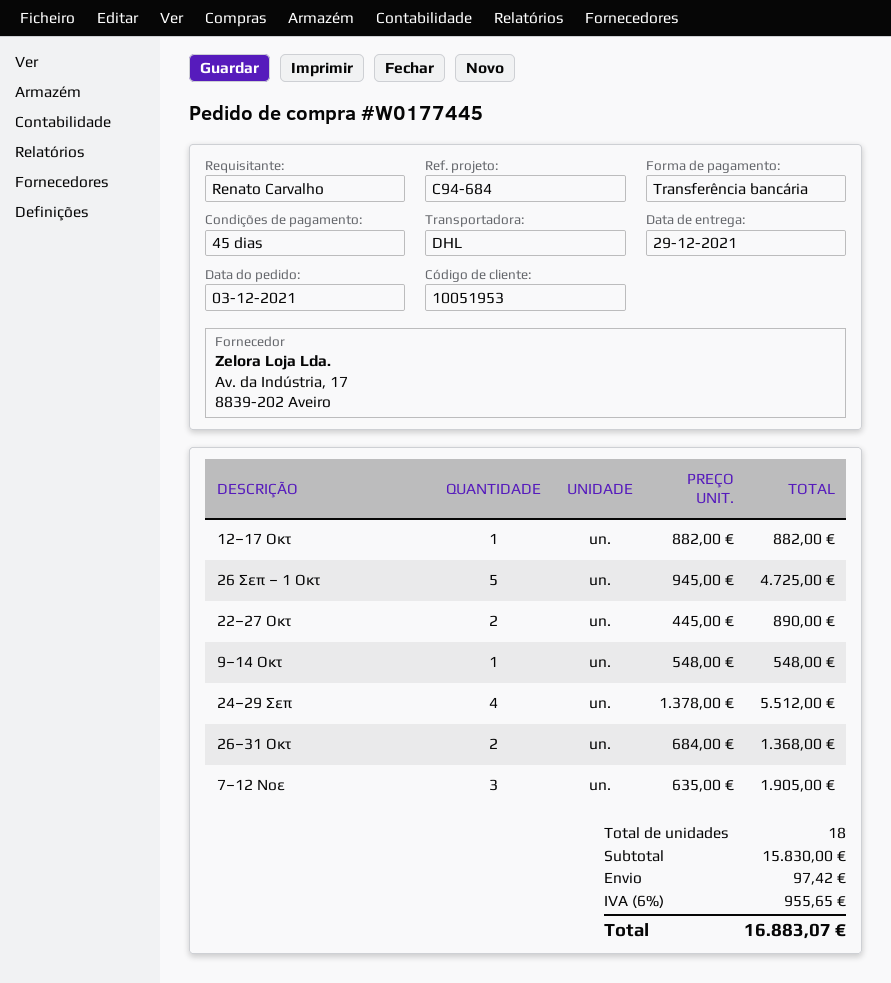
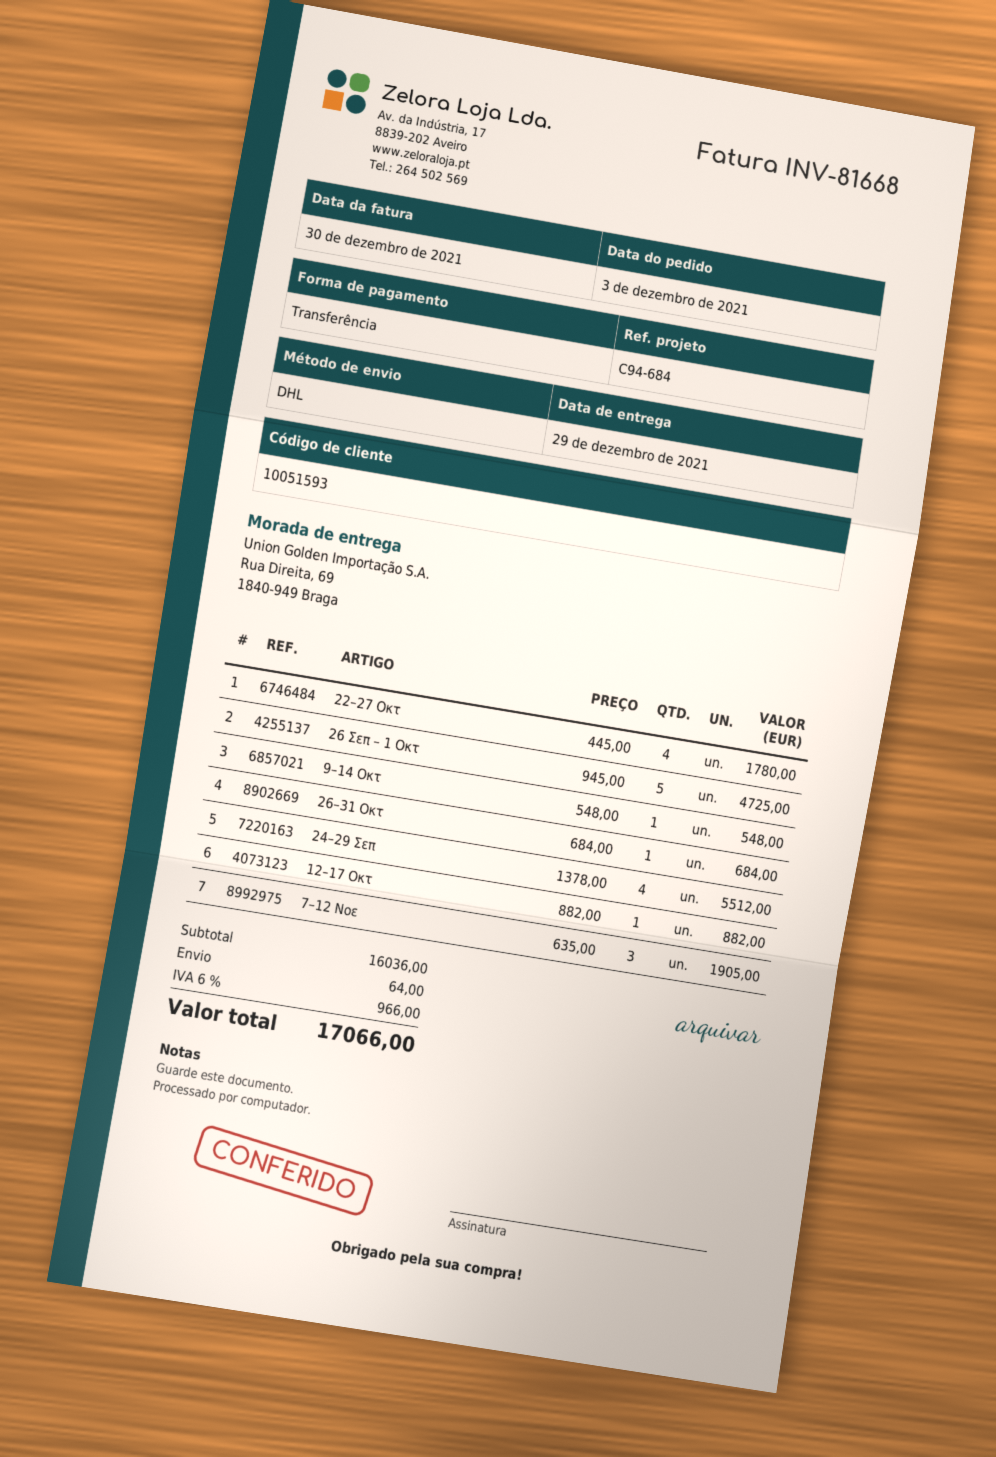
customer number: 10051953 -> 10051593
22–27 Οκτ: 2 x 445.00 = 890.00 -> 4 x 445.00 = 1780.00
26–31 Οκτ: 2 x 684.00 = 1368.00 -> 1 x 684.00 = 684.00
subtotal: 15830.00 -> 16036.00
shipping: 97.42 -> 64.00
tax: 6% = 955.65 -> 6% = 966.00
total: 16883.07 -> 17066.00

